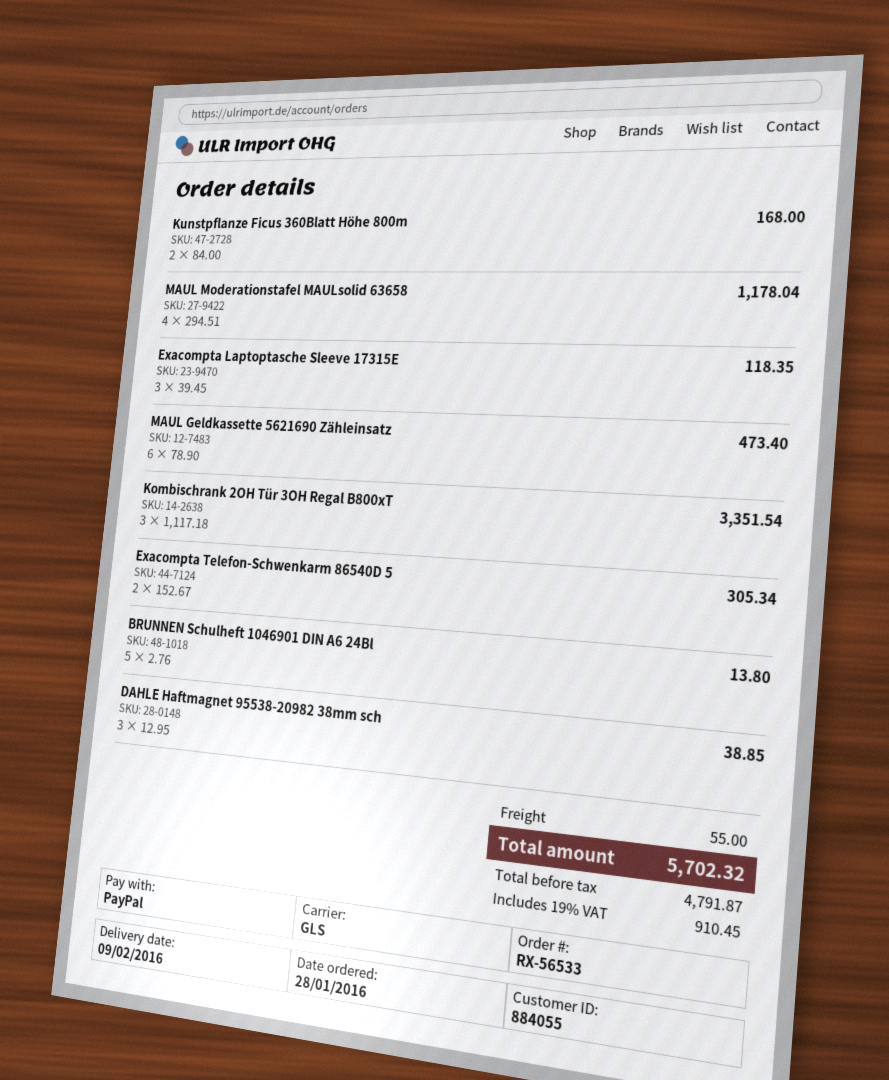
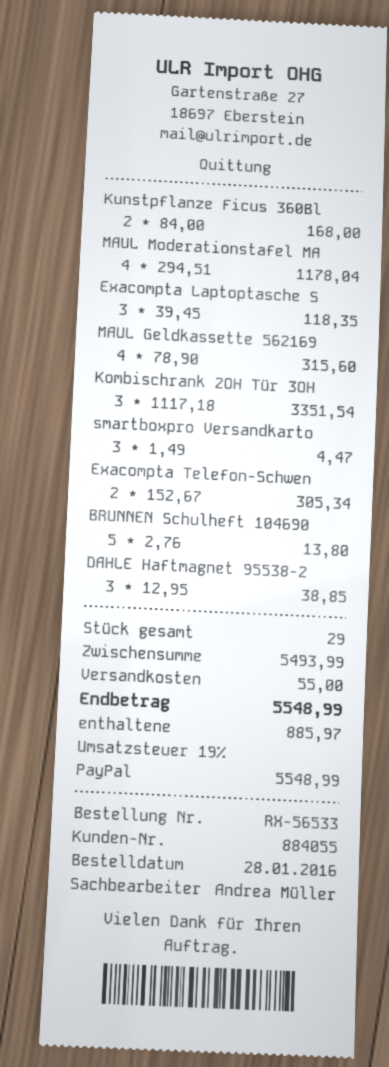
MAUL Geldkassette 5621690 Zähleinsatz: 6 x 78.90 = 473.40 -> 4 x 78.90 = 315.60
smartboxpro Versandkarto: none -> 3 x 1.49 = 4.47
tax: 19% = 910.45 -> 19% = 885.97
total: 5702.32 -> 5548.99

